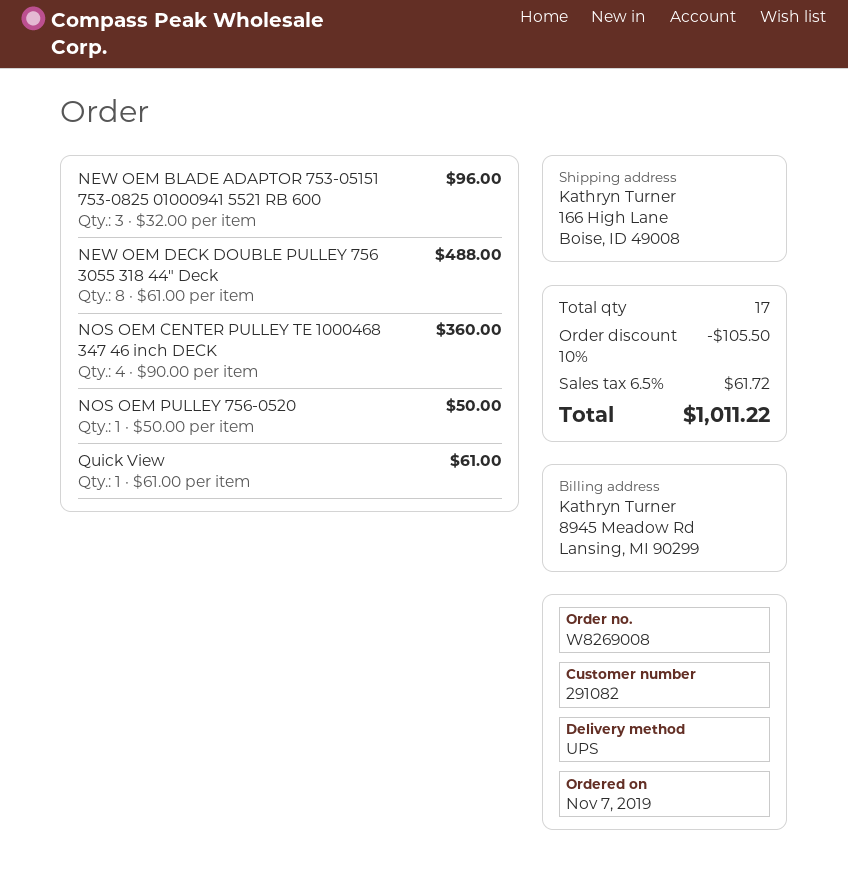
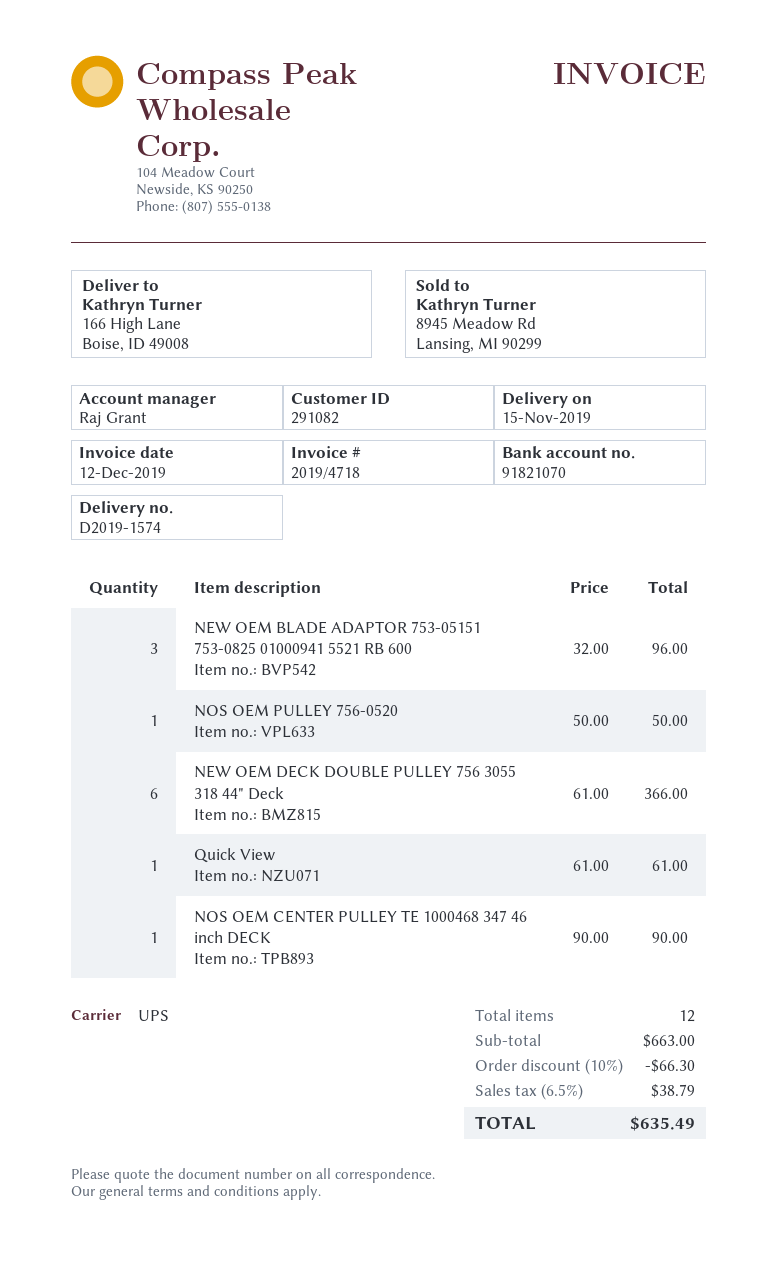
NEW OEM DECK DOUBLE PULLEY 756 3055 318 44" Deck: 8 x 61.00 = 488.00 -> 6 x 61.00 = 366.00
NOS OEM CENTER PULLEY TE 1000468 347 46 inch DECK: 4 x 90.00 = 360.00 -> 1 x 90.00 = 90.00
total quantity: 17 -> 12
discount: 10% = 105.50 -> 10% = 66.30
tax: 6.5% = 61.72 -> 6.5% = 38.79
total: 1011.22 -> 635.49

